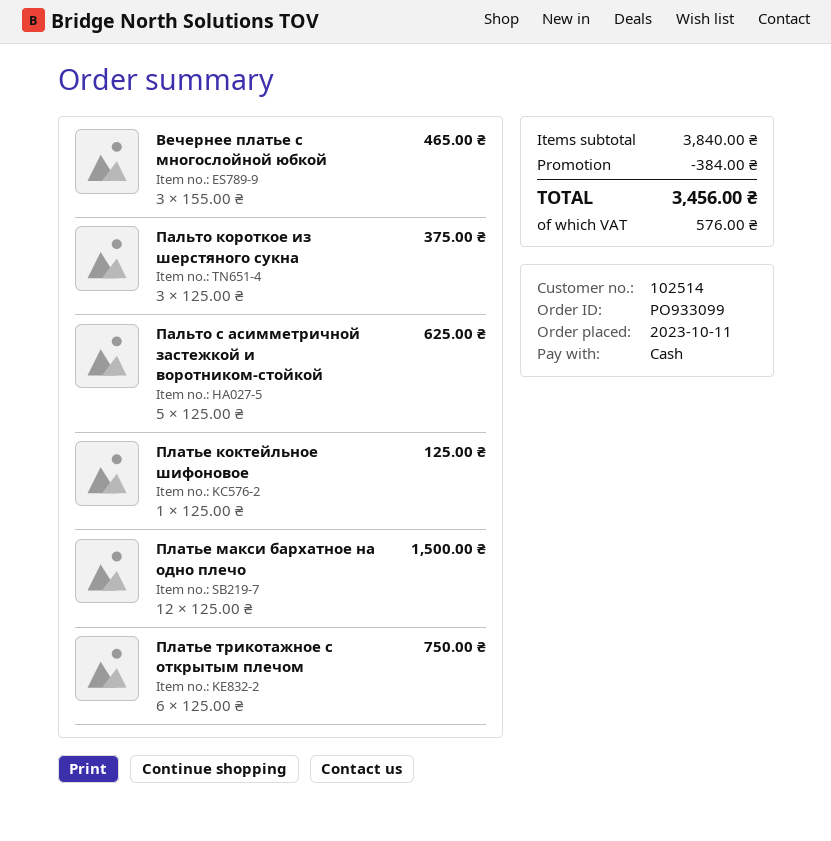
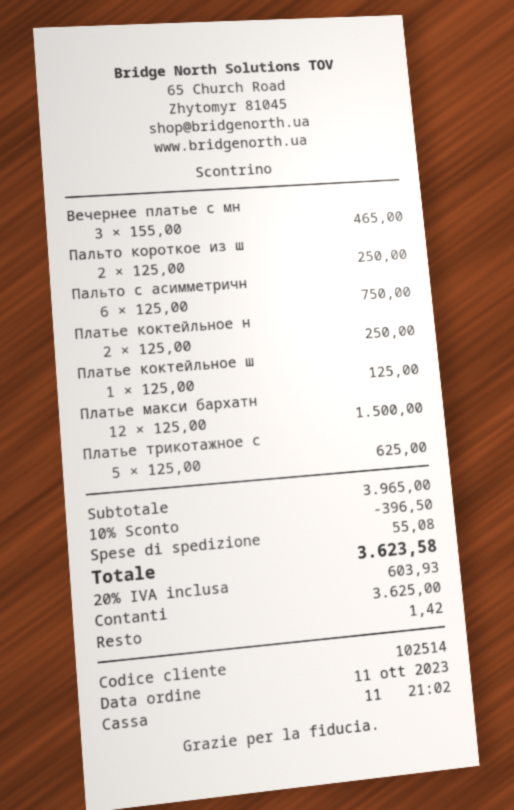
Пальто короткое из шерстяного сукна: 3 x 125.00 = 375.00 -> 2 x 125.00 = 250.00
Пальто с асимметричной застежкой и воротником-стойкой: 5 x 125.00 = 625.00 -> 6 x 125.00 = 750.00
Платье трикотажное с открытым плечом: 6 x 125.00 = 750.00 -> 5 x 125.00 = 625.00
Платье коктейльное н: none -> 2 x 125.00 = 250.00
subtotal: 3840.00 -> 3965.00
discount: 384.00 -> 396.50
shipping: none -> 55.08
tax: 576.00 -> 603.93
total: 3456.00 -> 3623.58

